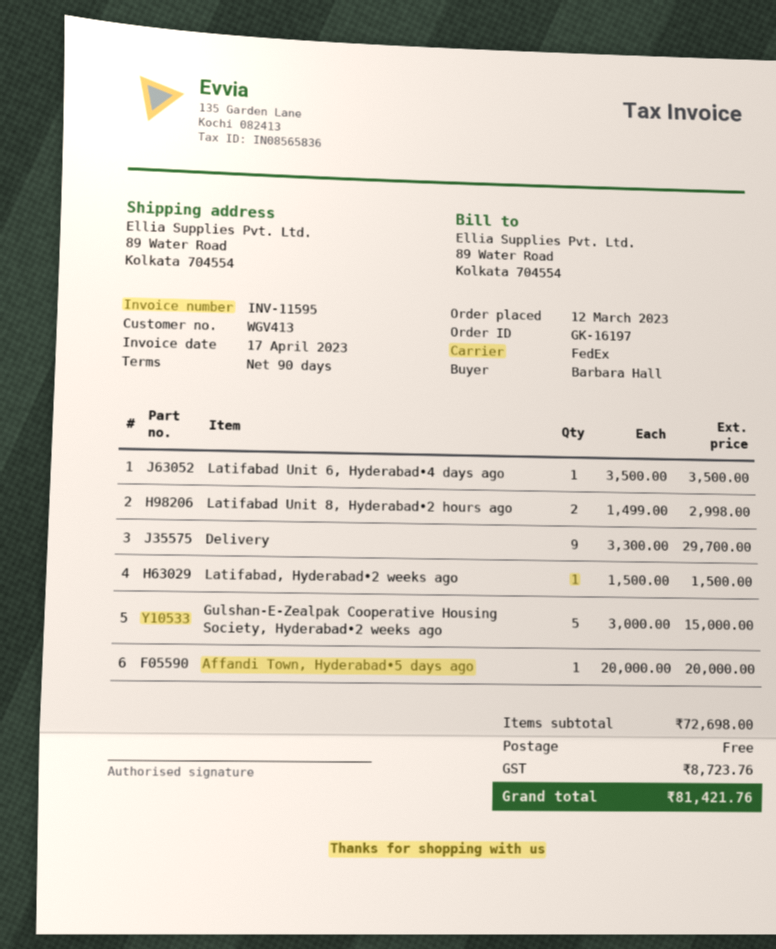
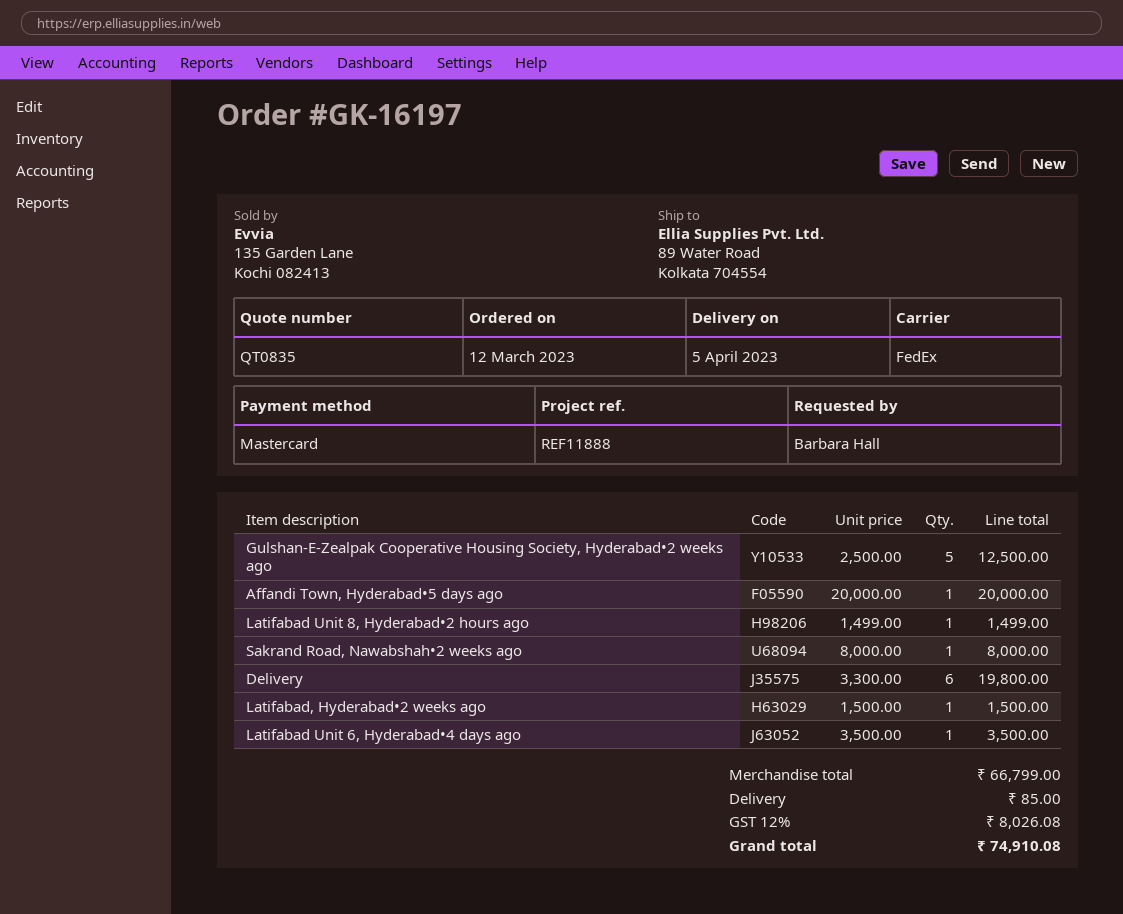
Latifabad Unit 8, Hyderabad•2 hours ago: 2 x 1499.00 = 2998.00 -> 1 x 1499.00 = 1499.00
Delivery: 9 x 3300.00 = 29700.00 -> 6 x 3300.00 = 19800.00
Gulshan-E-Zealpak Cooperative Housing Society, Hyderabad•2 weeks ago: 5 x 3000.00 = 15000.00 -> 5 x 2500.00 = 12500.00
Sakrand Road, Nawabshah•2 weeks ago: none -> 1 x 8000.00 = 8000.00
subtotal: 72698.00 -> 66799.00
shipping: 0.00 -> 85.00
tax: 8723.76 -> 8026.08
total: 81421.76 -> 74910.08

